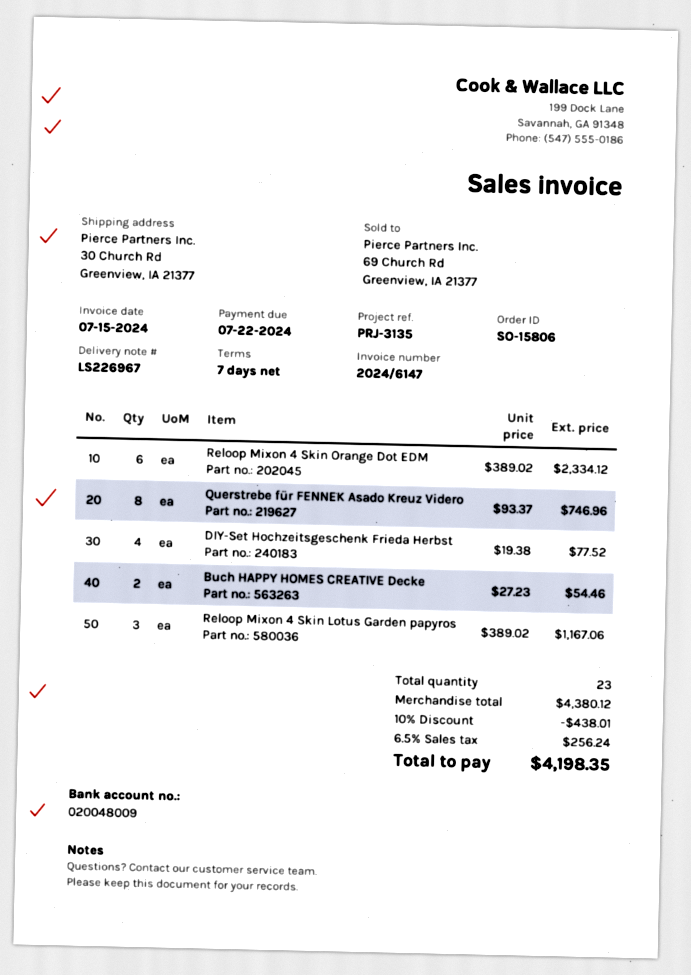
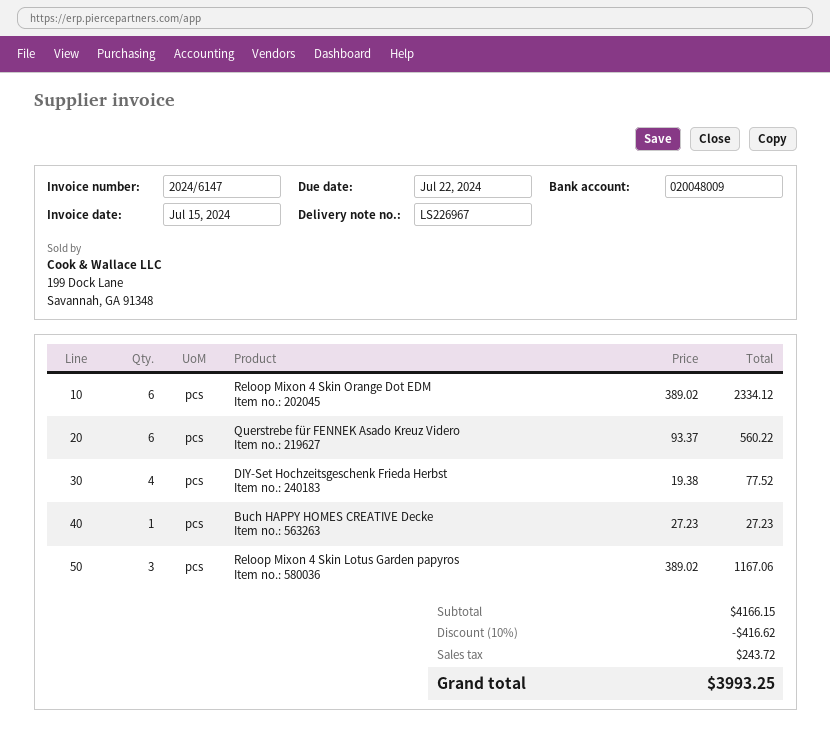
Querstrebe für FENNEK Asado Kreuz Videro: 8 x 93.37 = 746.96 -> 6 x 93.37 = 560.22
Buch HAPPY HOMES CREATIVE Decke: 2 x 27.23 = 54.46 -> 1 x 27.23 = 27.23
subtotal: 4380.12 -> 4166.15
discount: 10% = 438.01 -> 10% = 416.62
tax: 256.24 -> 243.72
total: 4198.35 -> 3993.25

